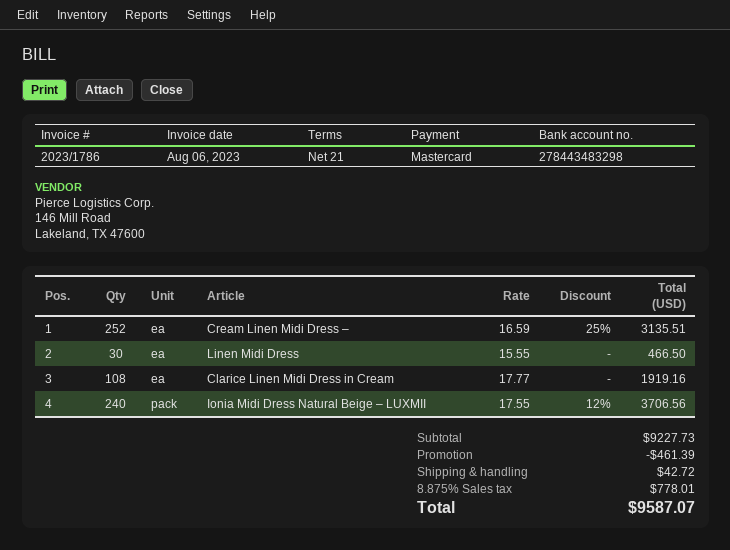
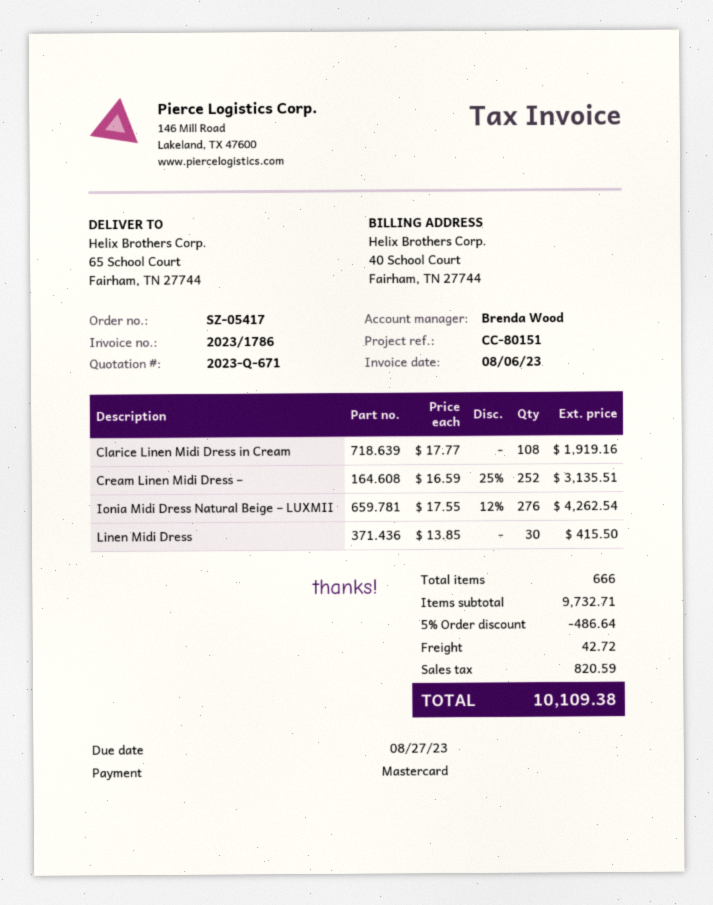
Linen Midi Dress: 30 x 15.55 = 466.50 -> 30 x 13.85 = 415.50
Ionia Midi Dress Natural Beige – LUXMII: 240 x 17.55 - 12% = 3706.56 -> 276 x 17.55 - 12% = 4262.54
subtotal: 9227.73 -> 9732.71
discount: 461.39 -> 486.64
tax: 778.01 -> 820.59
total: 9587.07 -> 10109.38

